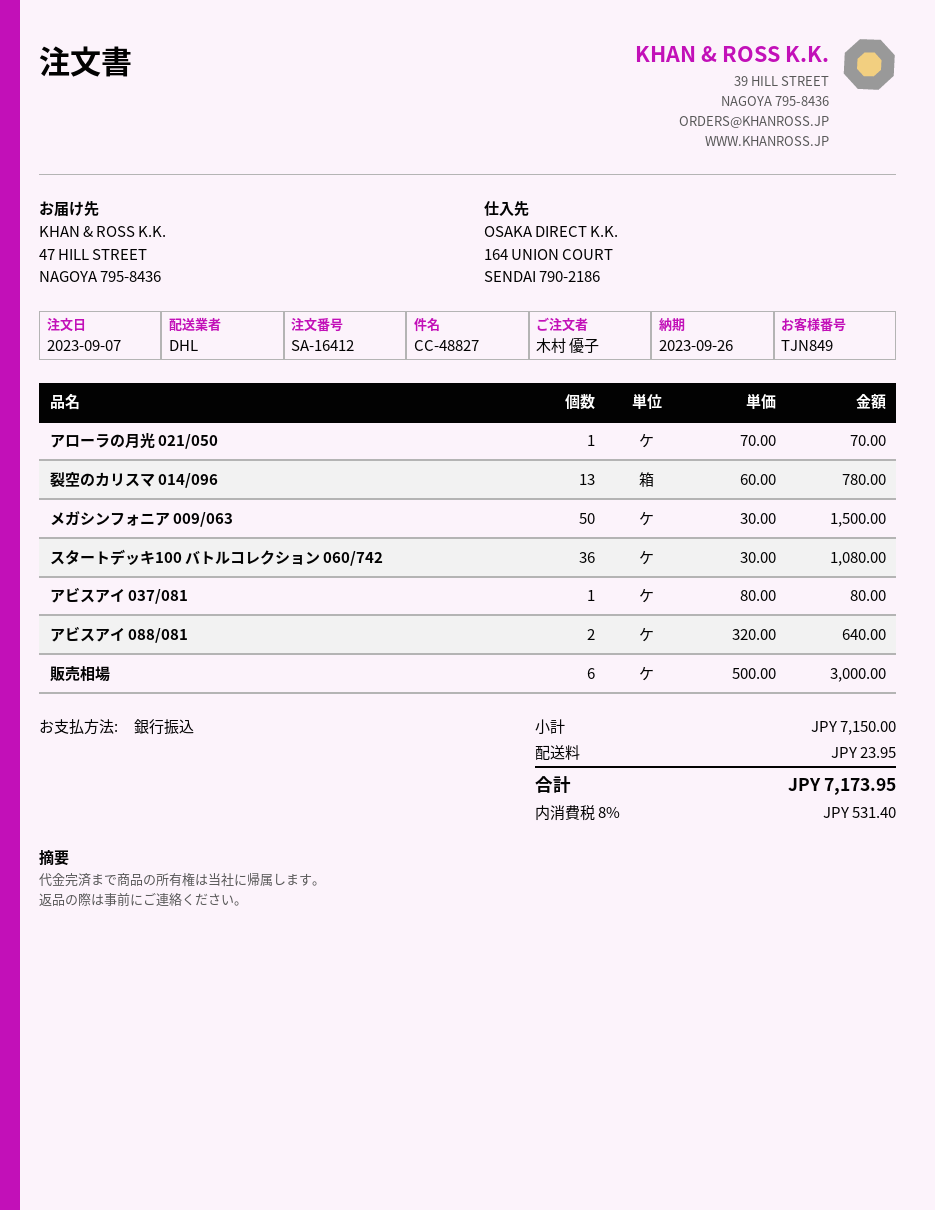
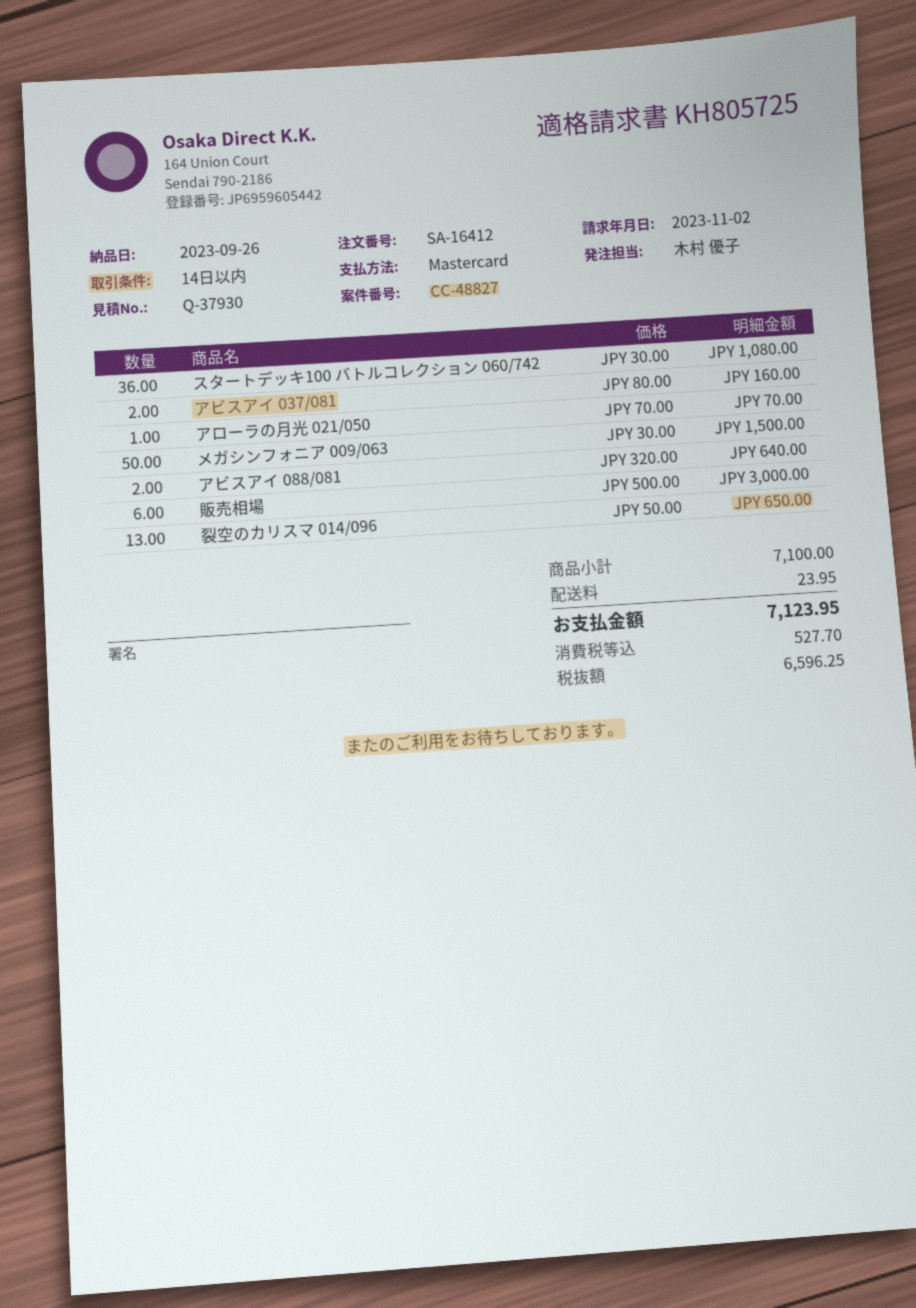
payment method: bank transfer -> Mastercard
裂空のカリスマ 014/096: 13 x 60.00 = 780.00 -> 13 x 50.00 = 650.00
アビスアイ 037/081: 1 x 80.00 = 80.00 -> 2 x 80.00 = 160.00
subtotal: 7150.00 -> 7100.00
tax: 531.40 -> 527.70
total: 7173.95 -> 7123.95

